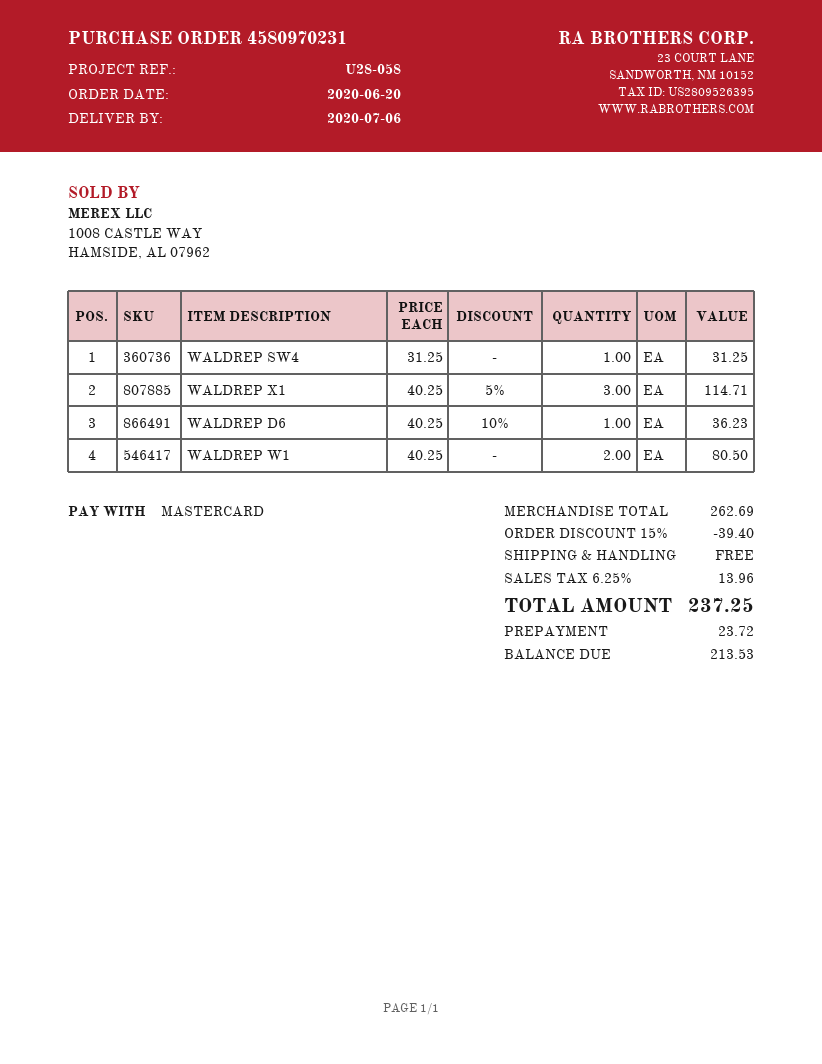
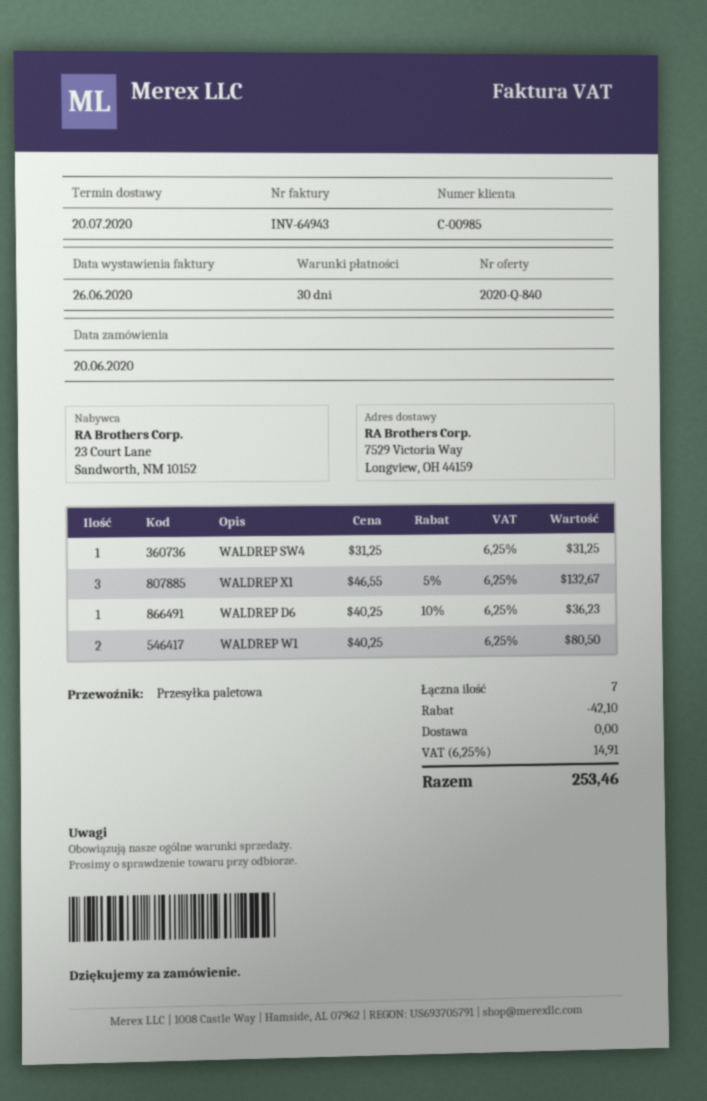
delivery date: 2020-07-06 -> 2020-07-20
WALDREP X1: 3 x 40.25 - 5% = 114.71 -> 3 x 46.55 - 5% = 132.67
discount: 39.40 -> 42.10
tax: 6.25% = 13.96 -> 6.25% = 14.91
total: 237.25 -> 253.46

